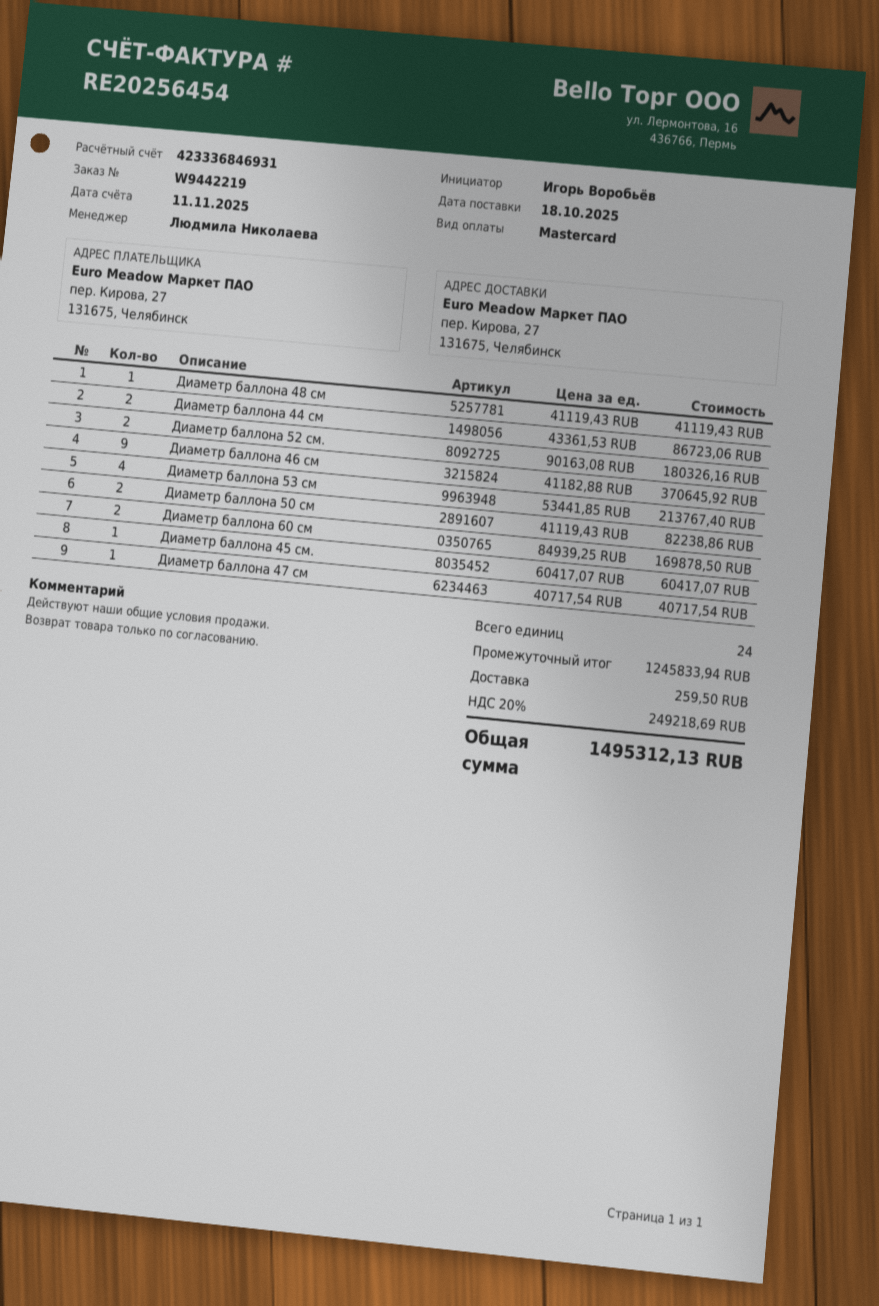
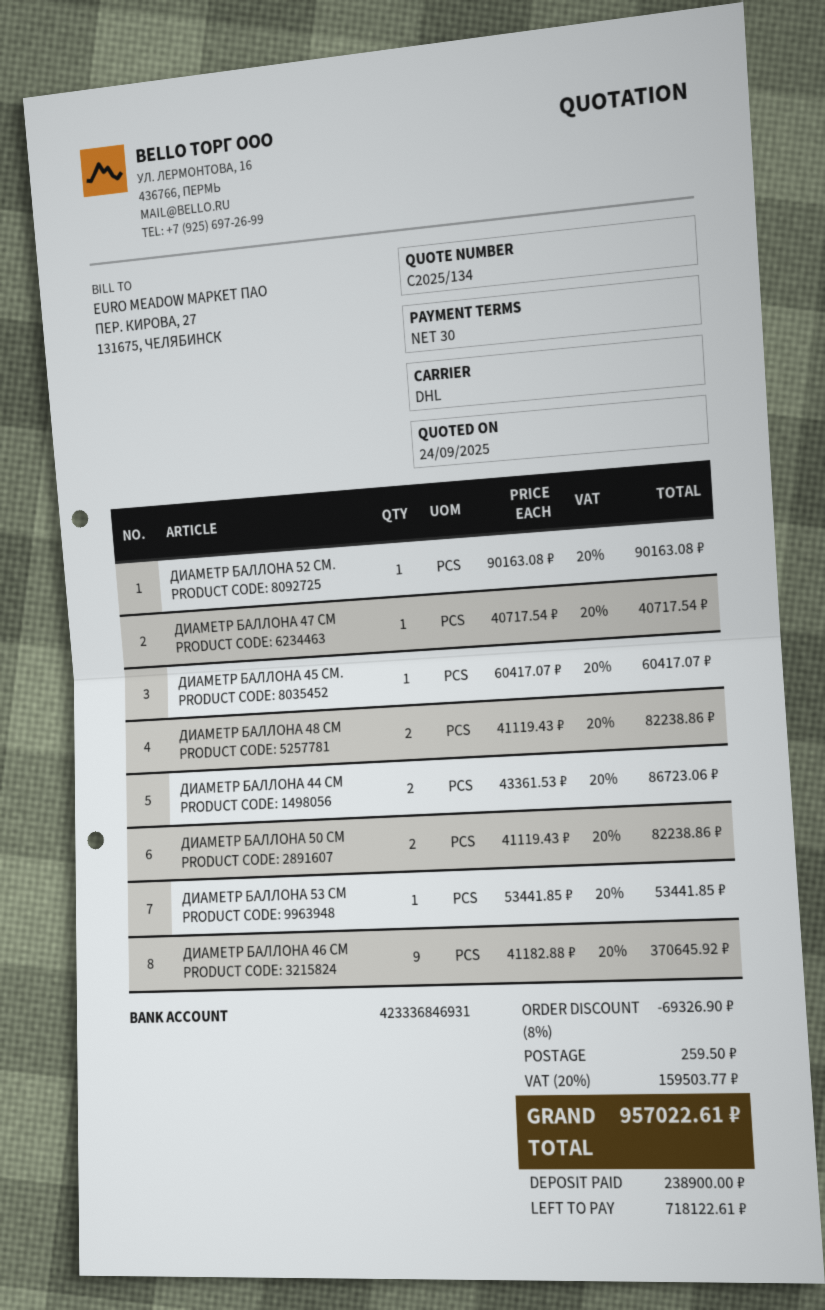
Диаметр баллона 48 см: 1 x 41119.43 = 41119.43 -> 2 x 41119.43 = 82238.86
Диаметр баллона 52 см.: 2 x 90163.08 = 180326.16 -> 1 x 90163.08 = 90163.08
Диаметр баллона 53 см: 4 x 53441.85 = 213767.40 -> 1 x 53441.85 = 53441.85
Диаметр баллона 60 см: 2 x 84939.25 = 169878.50 -> none
discount: none -> 8% = 69326.90
tax: 20% = 249218.69 -> 20% = 159503.77
total: 1495312.13 -> 957022.61

